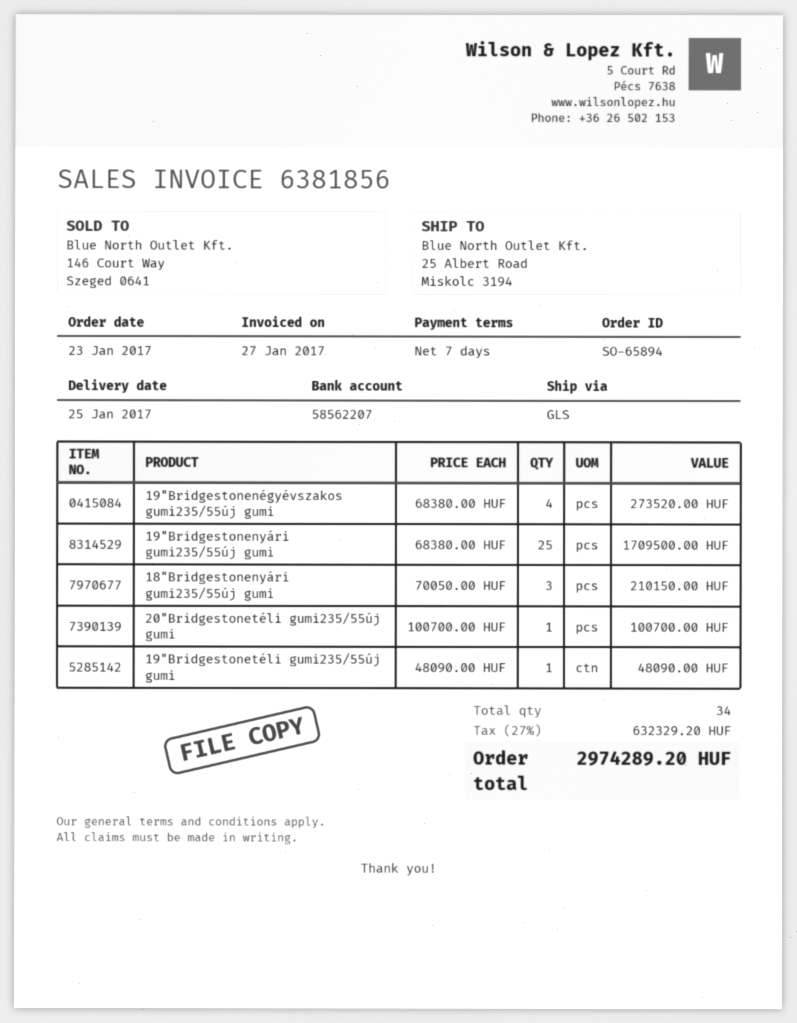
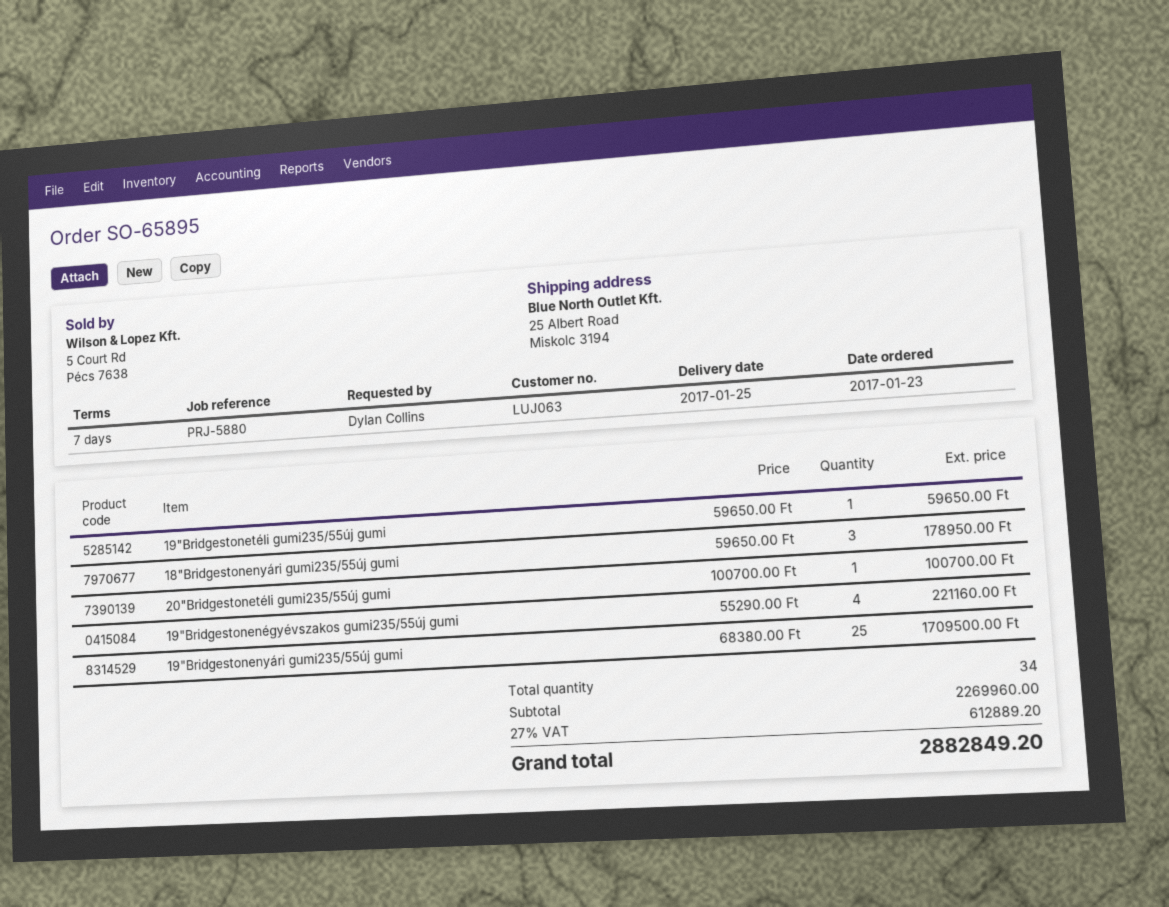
order number: SO-65894 -> SO-65895
19"Bridgestonenégyévszakos gumi235/55új gumi: 4 x 68380.00 = 273520.00 -> 4 x 55290.00 = 221160.00
18"Bridgestonenyári gumi235/55új gumi: 3 x 70050.00 = 210150.00 -> 3 x 59650.00 = 178950.00
19"Bridgestonetéli gumi235/55új gumi: 1 x 48090.00 = 48090.00 -> 1 x 59650.00 = 59650.00
tax: 27% = 632329.20 -> 27% = 612889.20
total: 2974289.20 -> 2882849.20

